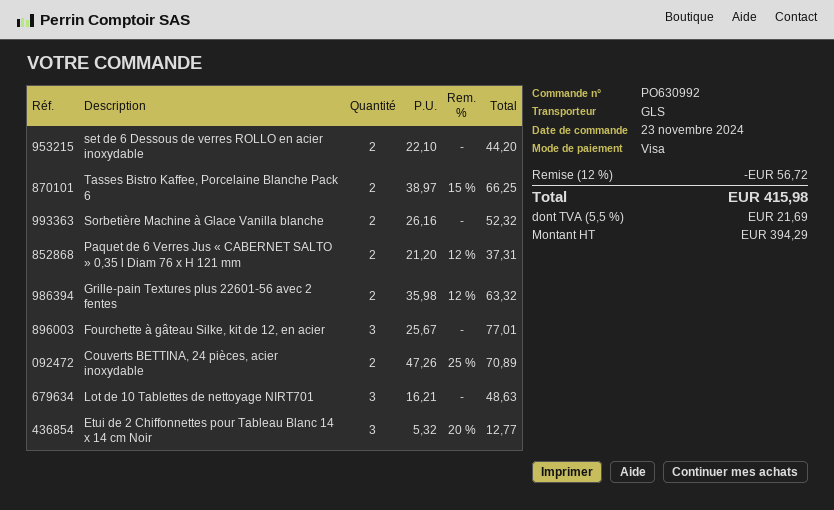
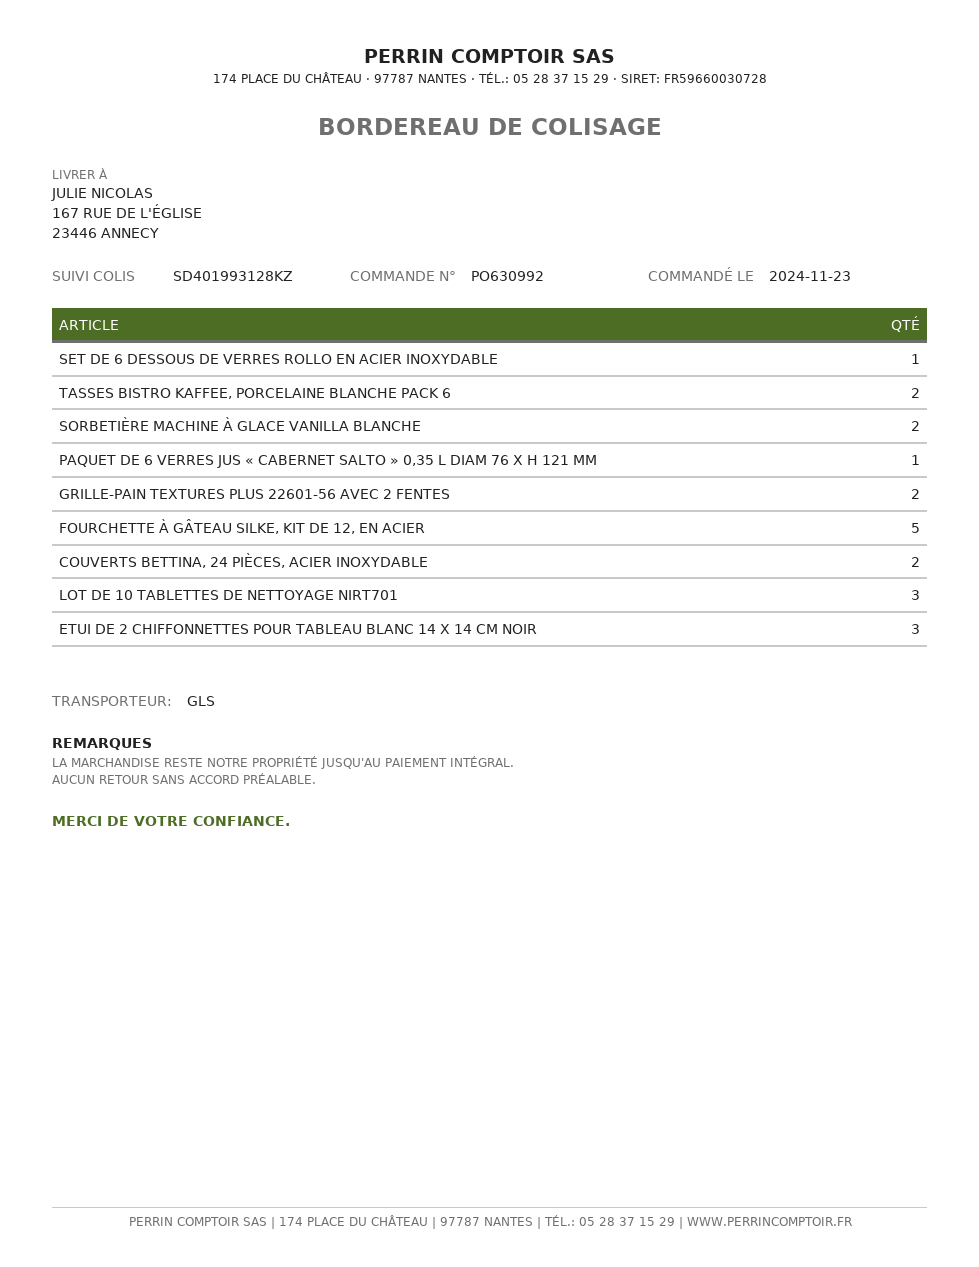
set de 6 Dessous de verres ROLLO en acier inoxydable: 2 -> 1
Paquet de 6 Verres Jus « CABERNET SALTO » 0,35 l Diam 76 x H 121 mm: 2 -> 1
Fourchette à gâteau Silke, kit de 12, en acier: 3 -> 5

